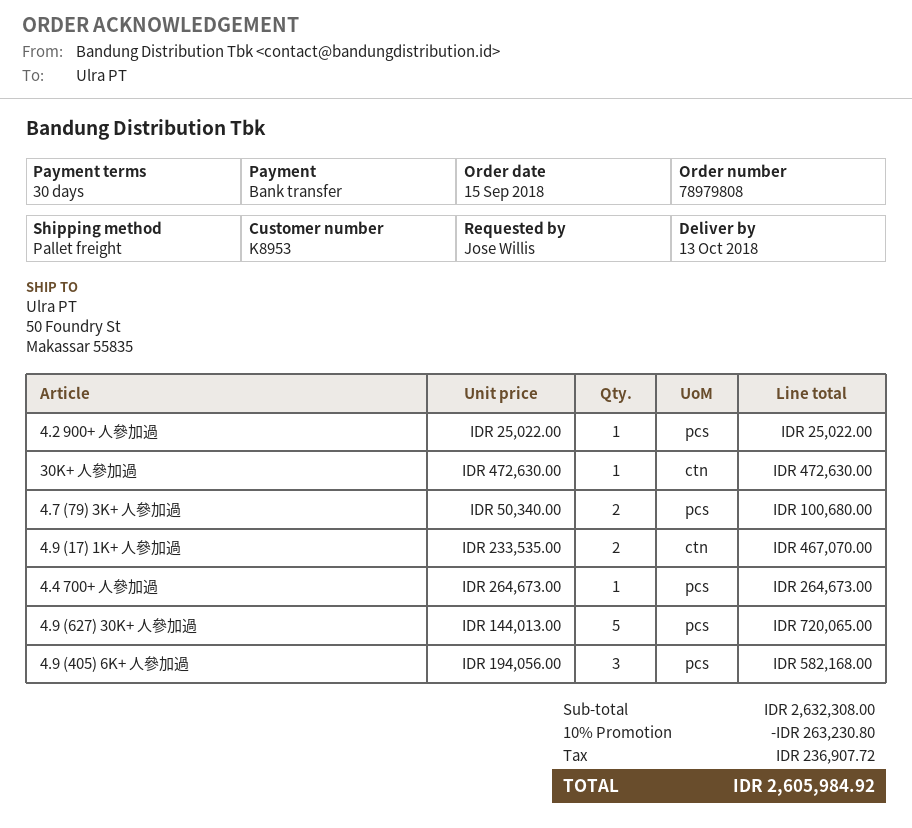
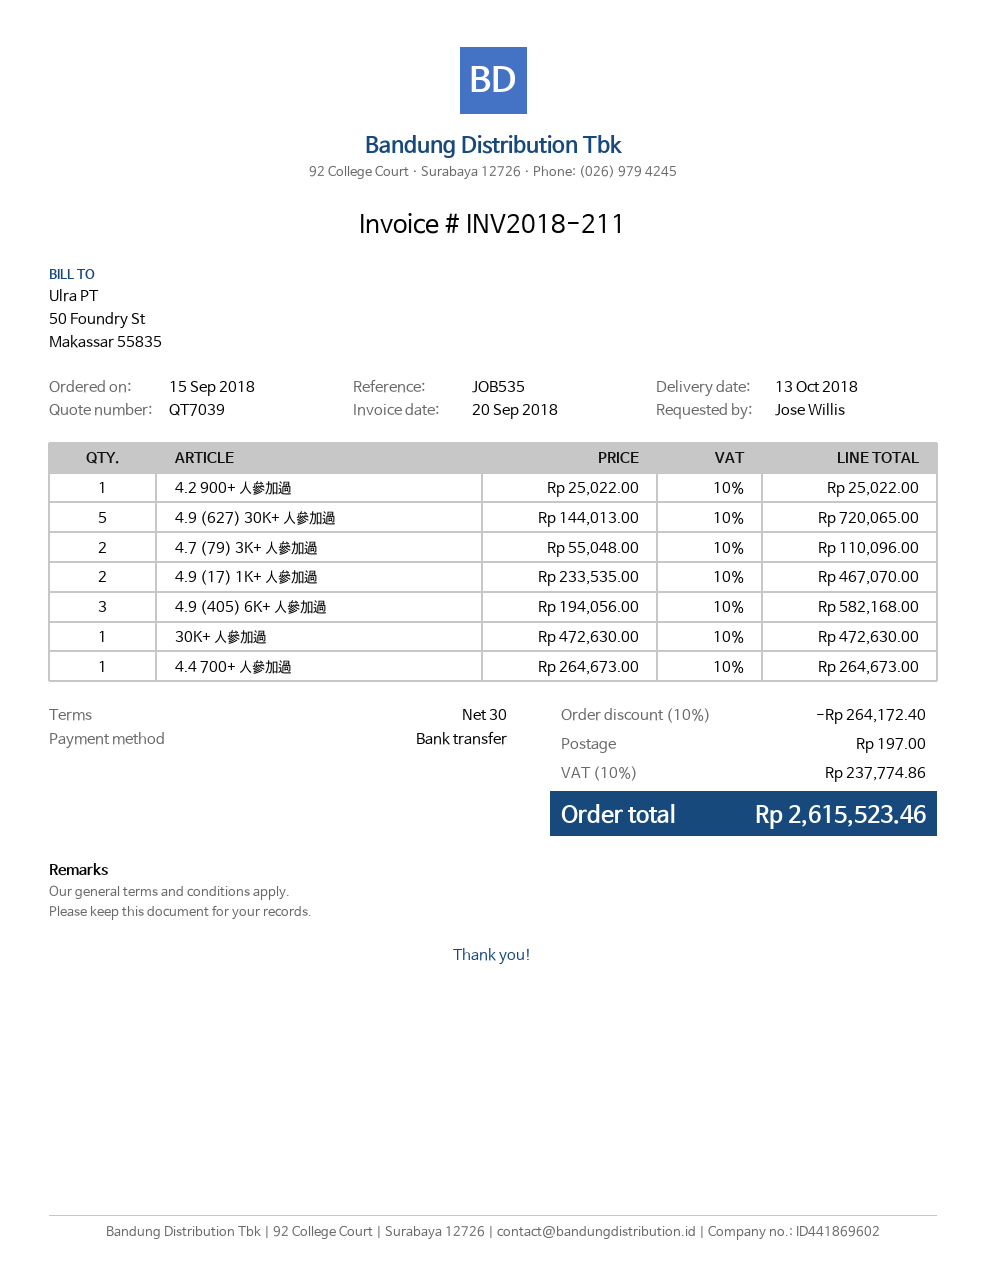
4.7 (79) 3K+ 人參加過: 2 x 50340.00 = 100680.00 -> 2 x 55048.00 = 110096.00
discount: 10% = 263230.80 -> 10% = 264172.40
shipping: none -> 197.00
tax: 236907.72 -> 237774.86
total: 2605984.92 -> 2615523.46

